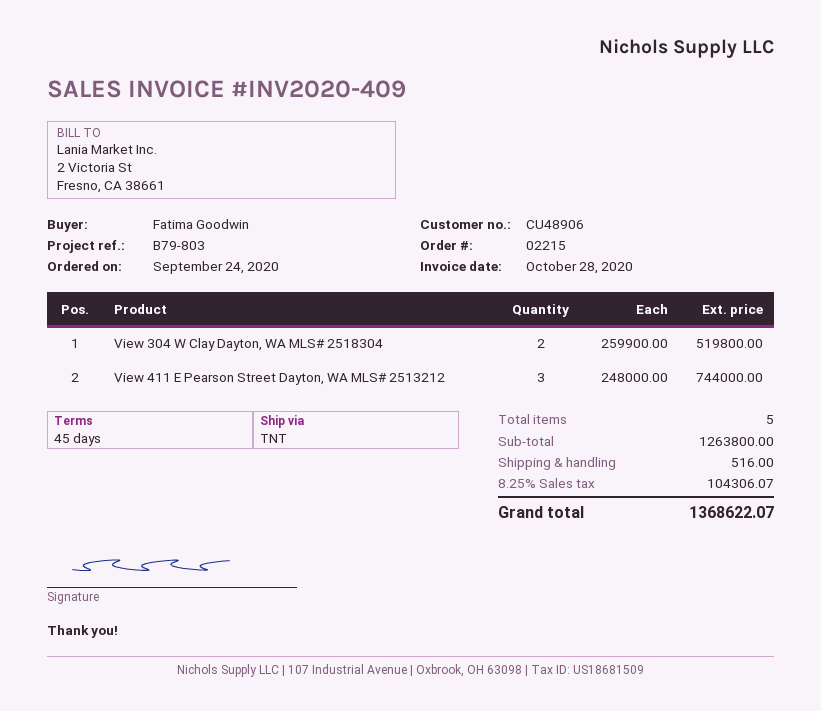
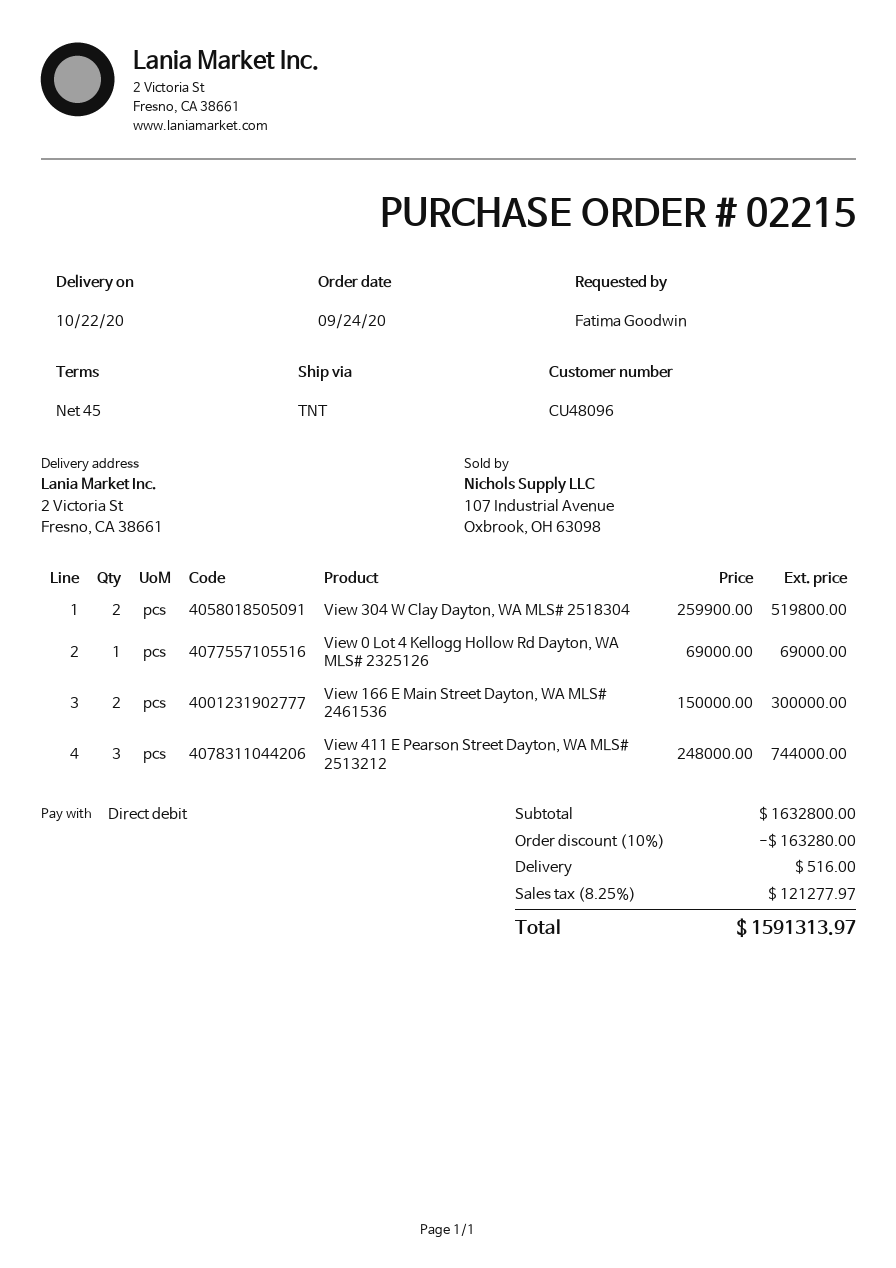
customer number: CU48906 -> CU48096
View 0 Lot 4 Kellogg Hollow Rd Dayton, WA MLS# 2325126: none -> 1 x 69000.00 = 69000.00
View 166 E Main Street Dayton, WA MLS# 2461536: none -> 2 x 150000.00 = 300000.00
subtotal: 1263800.00 -> 1632800.00
discount: none -> 10% = 163280.00
tax: 8.25% = 104306.07 -> 8.25% = 121277.97
total: 1368622.07 -> 1591313.97

